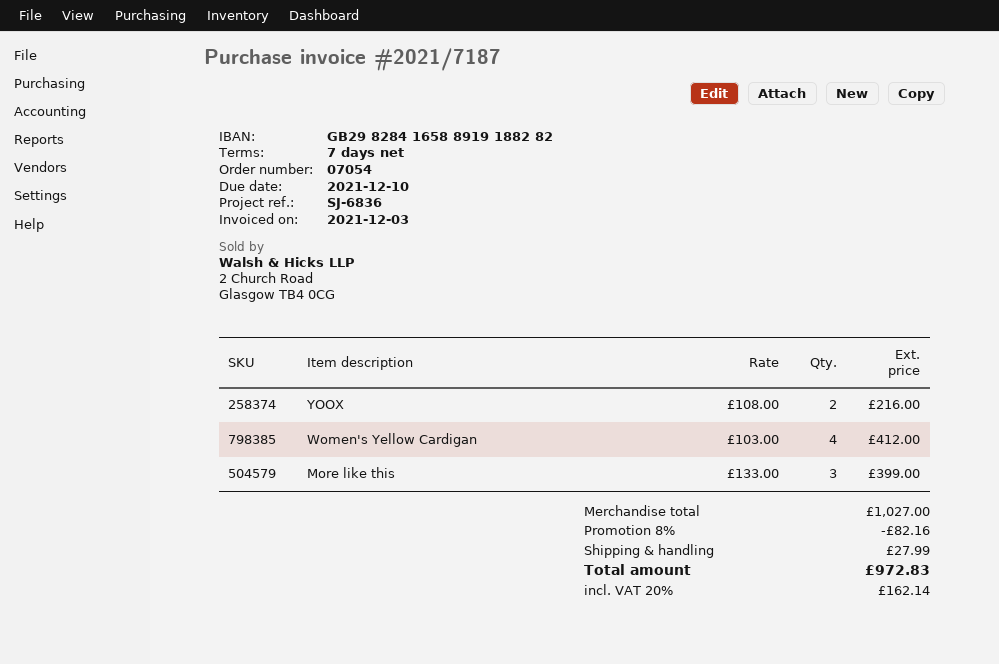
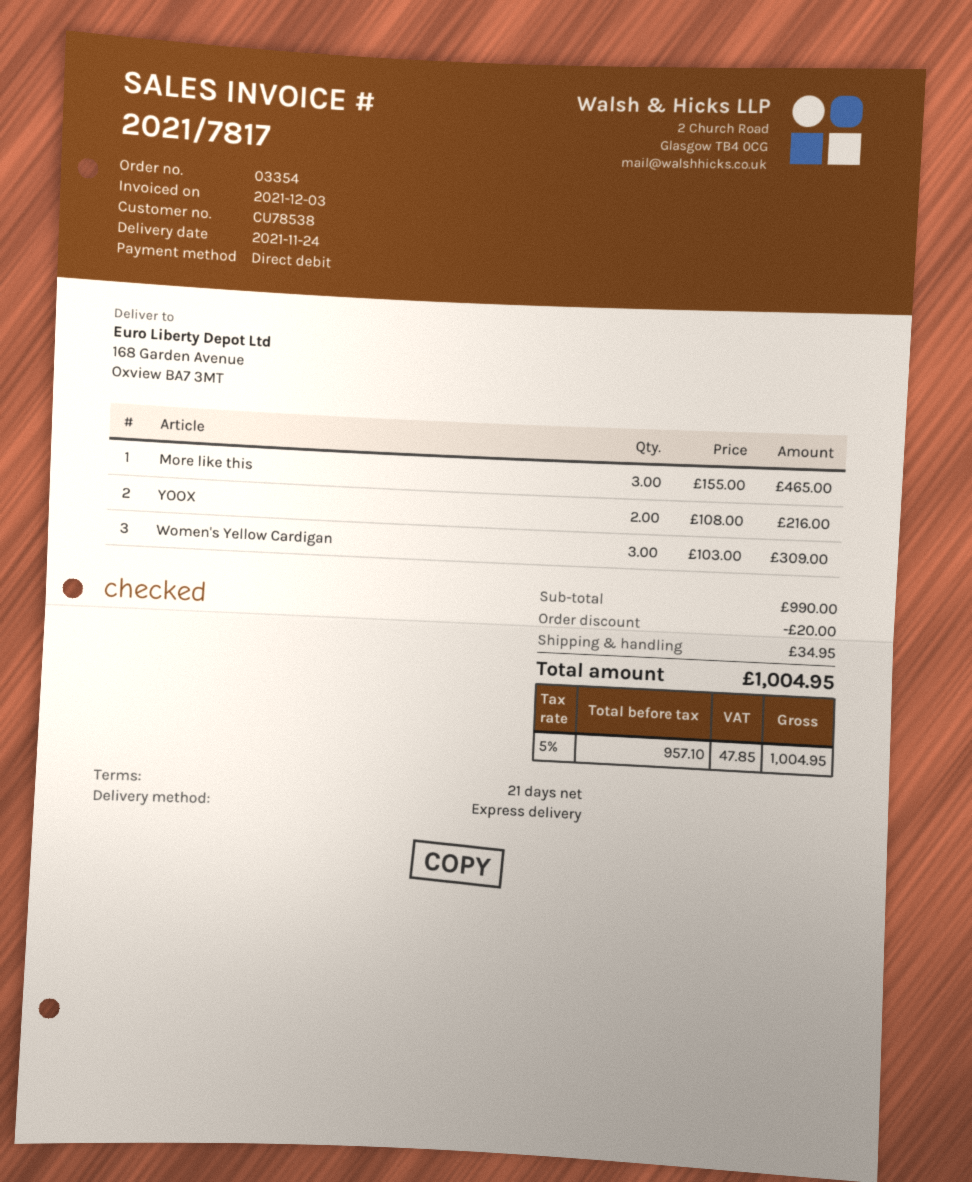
order number: 07054 -> 03354
invoice number: 2021/7187 -> 2021/7817
payment terms: 7 days -> 21 days
Women's Yellow Cardigan: 4 x 103.00 = 412.00 -> 3 x 103.00 = 309.00
More like this: 3 x 133.00 = 399.00 -> 3 x 155.00 = 465.00
subtotal: 1027.00 -> 990.00
discount: 82.16 -> 20.00
shipping: 27.99 -> 34.95
tax: 20% = 162.14 -> 5% = 47.85
total: 972.83 -> 1004.95

